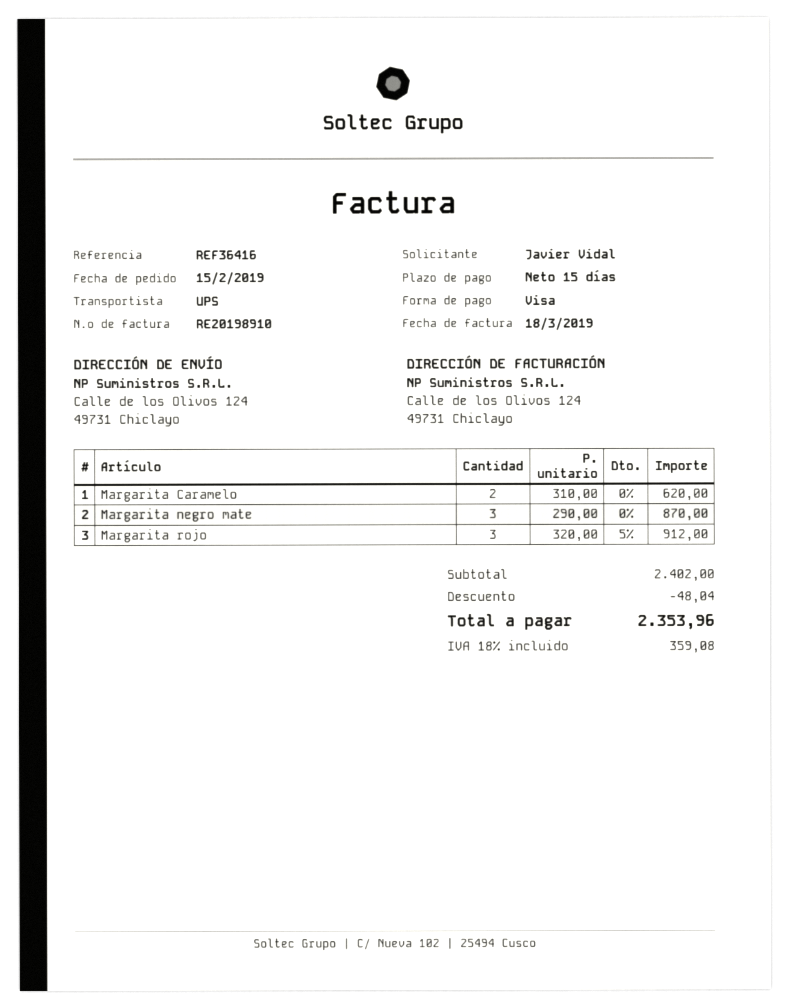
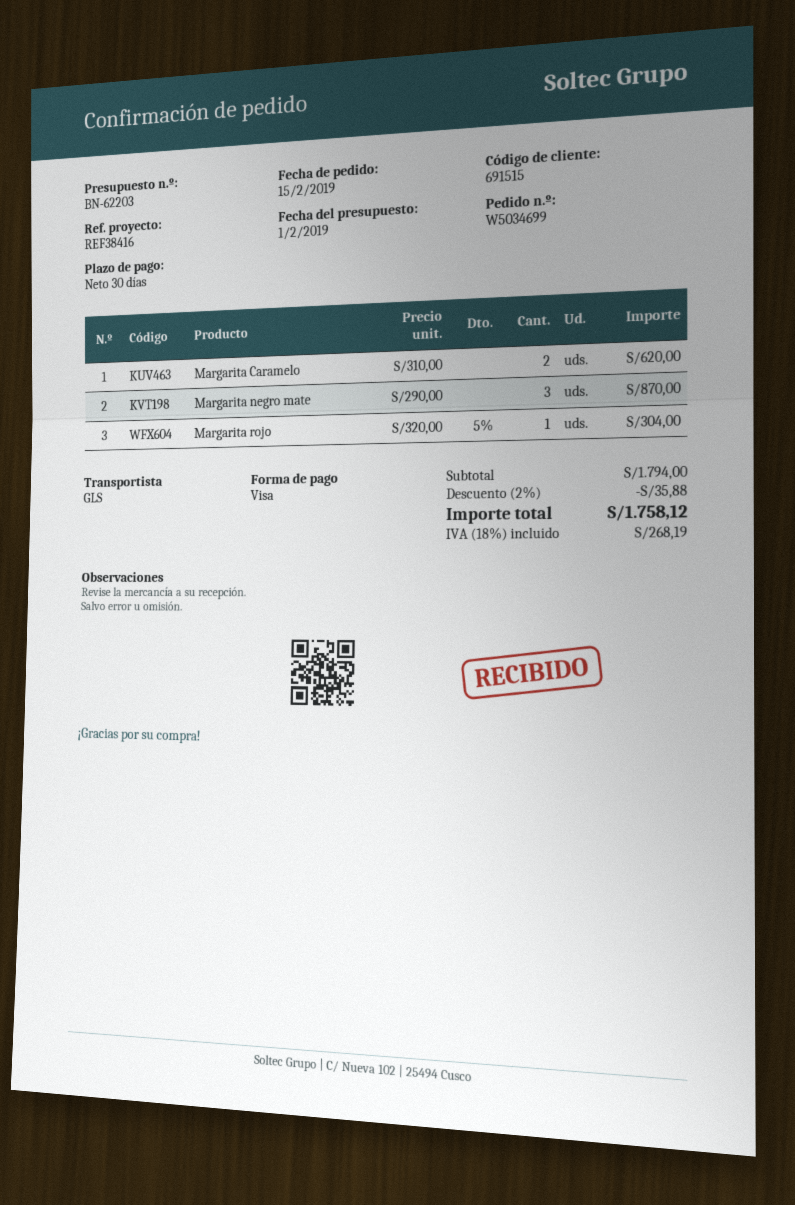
payment terms: 15 days -> 30 days
reference: REF36416 -> REF38416
shipping method: UPS -> GLS
Margarita rojo: 3 x 320.00 - 5% = 912.00 -> 1 x 320.00 - 5% = 304.00
subtotal: 2402.00 -> 1794.00
discount: 48.04 -> 35.88
tax: 18% = 359.08 -> 18% = 268.19
total: 2353.96 -> 1758.12

